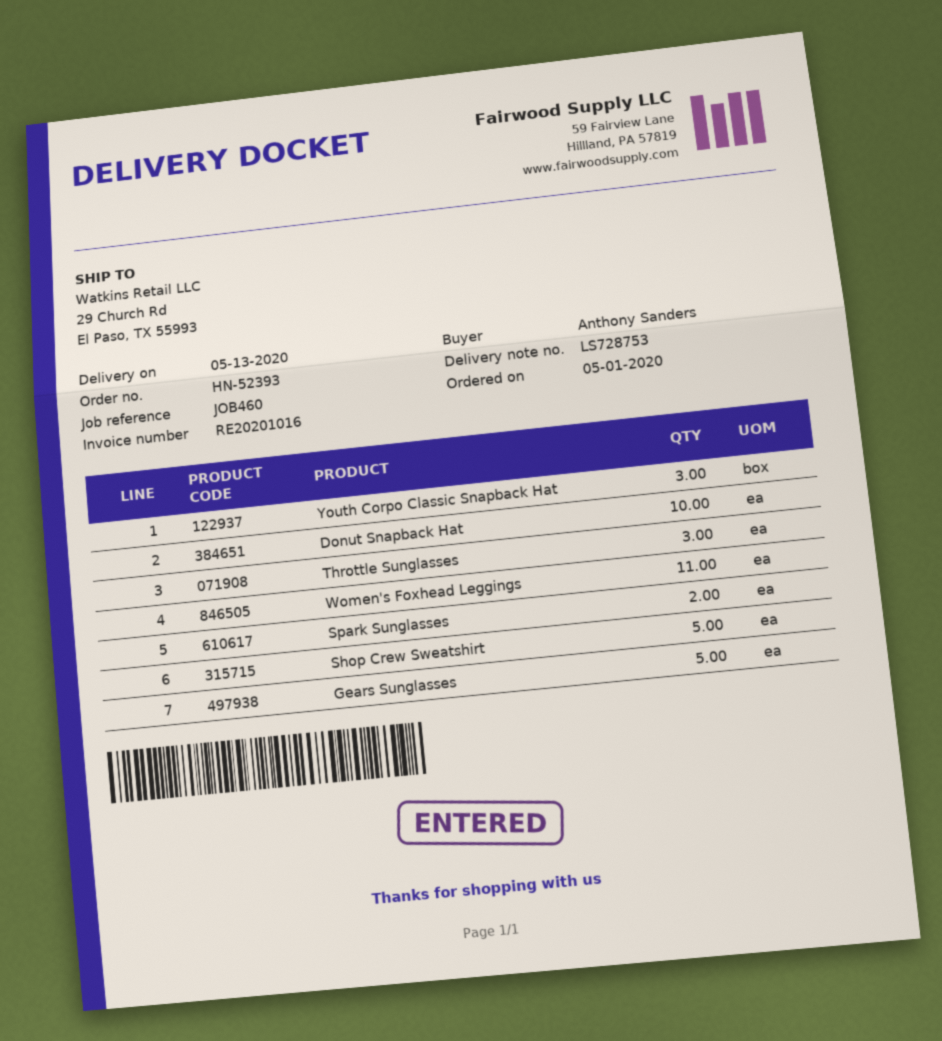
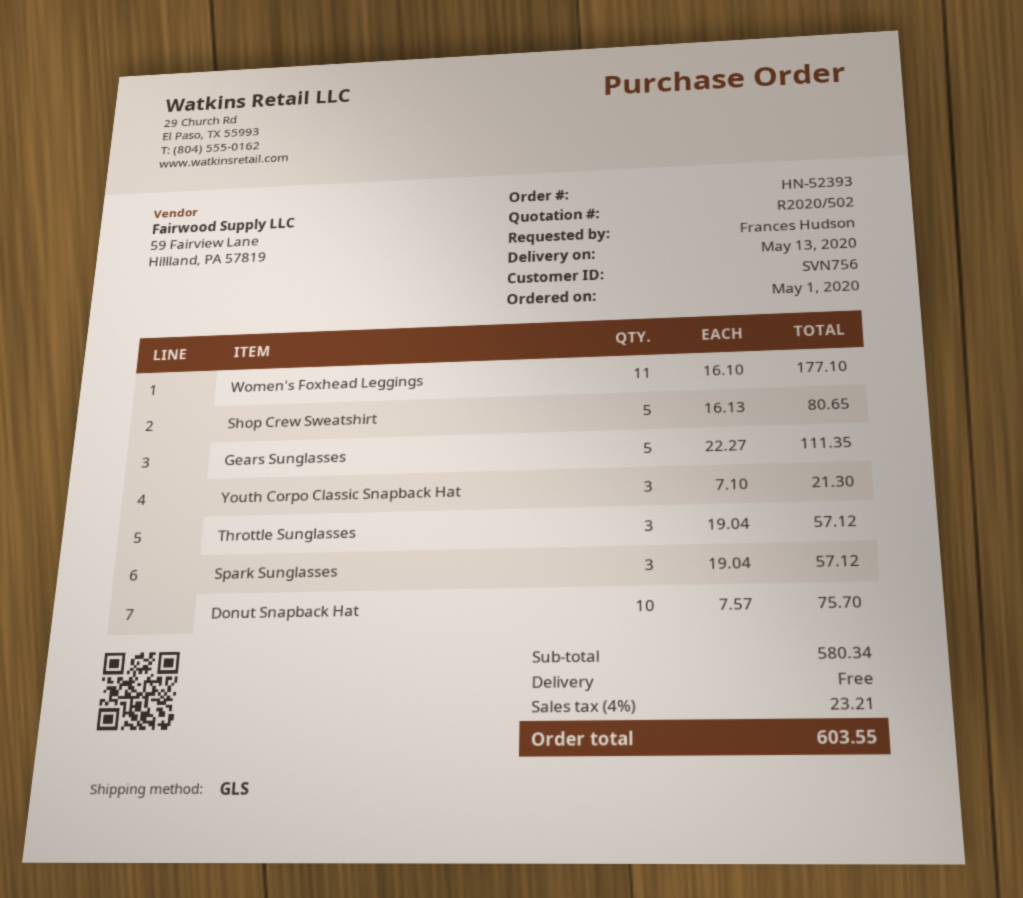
ordered by: Anthony Sanders -> Frances Hudson
Spark Sunglasses: 2 -> 3

